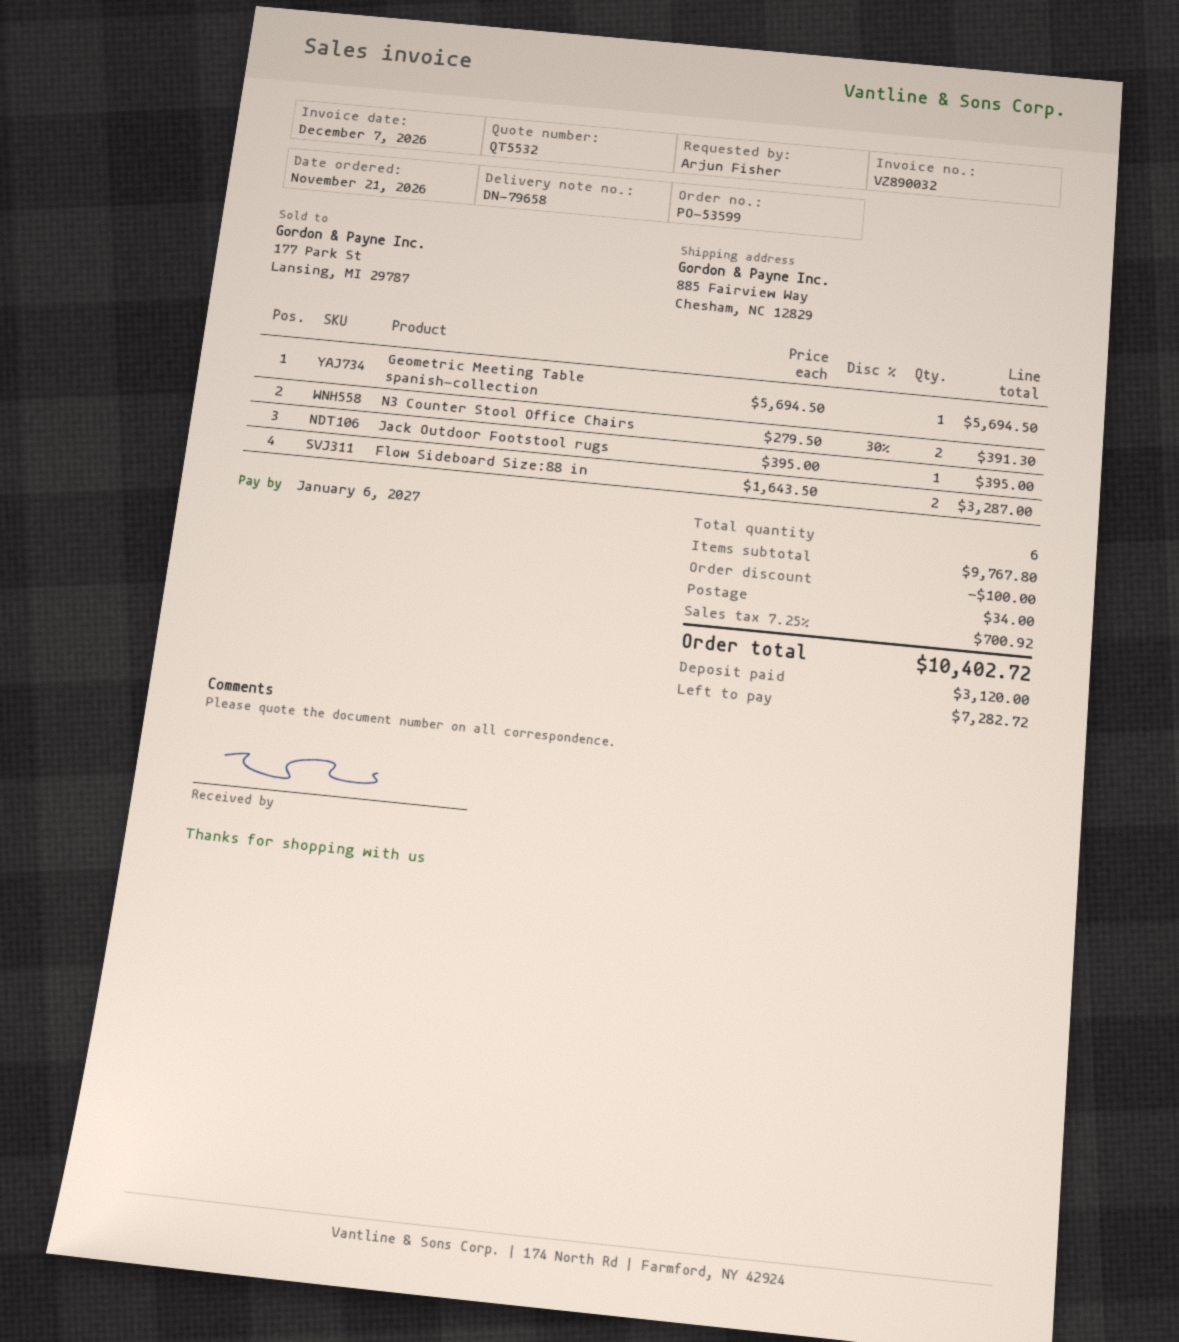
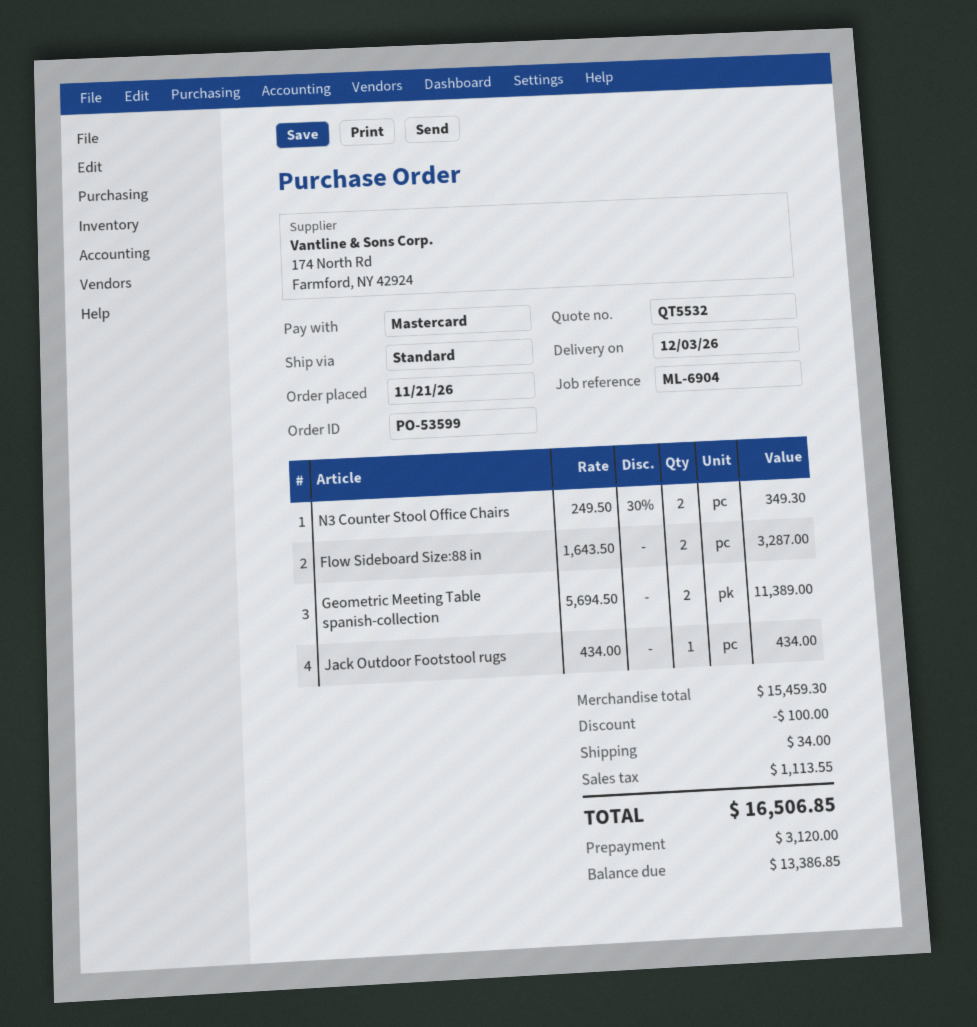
Geometric Meeting Table spanish-collection: 1 x 5694.50 = 5694.50 -> 2 x 5694.50 = 11389.00
N3 Counter Stool Office Chairs: 2 x 279.50 - 30% = 391.30 -> 2 x 249.50 - 30% = 349.30
Jack Outdoor Footstool rugs: 1 x 395.00 = 395.00 -> 1 x 434.00 = 434.00
subtotal: 9767.80 -> 15459.30
tax: 700.92 -> 1113.55
total: 10402.72 -> 16506.85
balance: 7282.72 -> 13386.85

